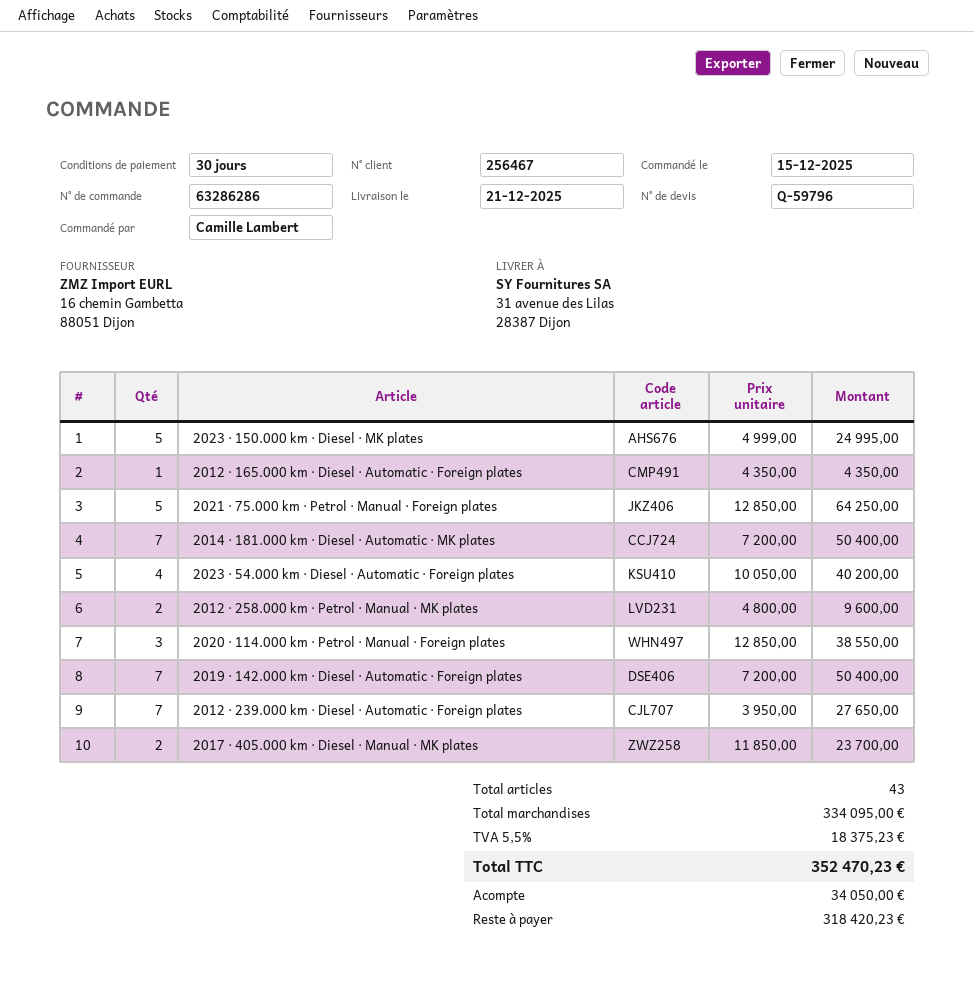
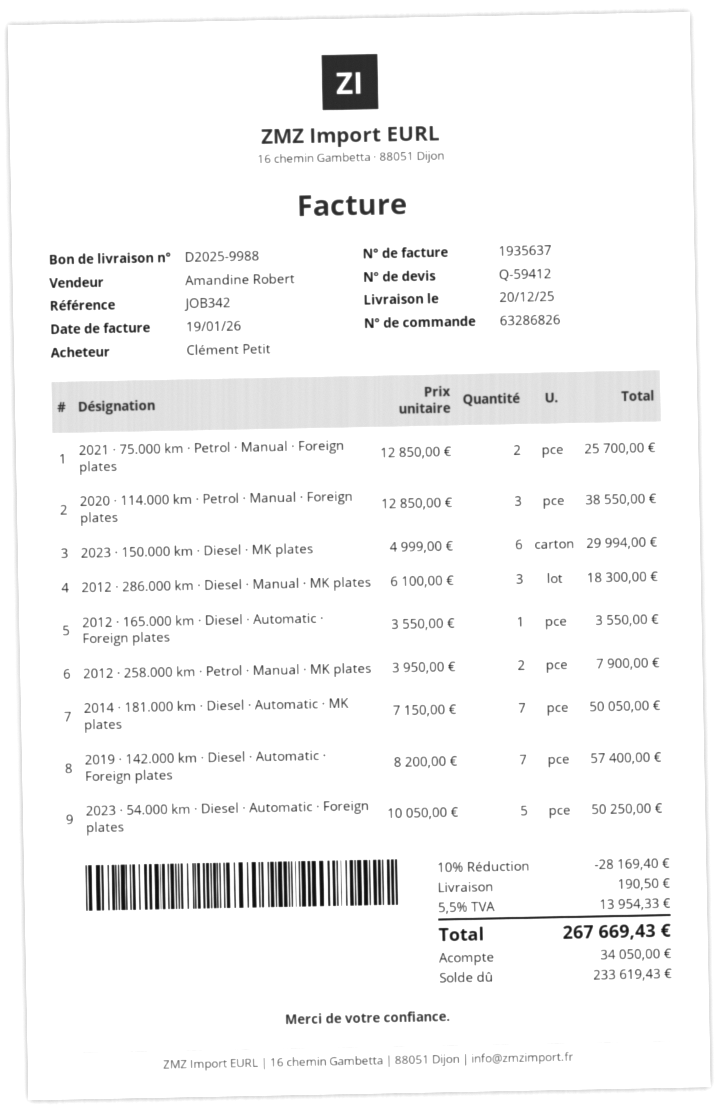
quote number: Q-59796 -> Q-59412
order number: 63286286 -> 63286826
delivery date: 2025-12-21 -> 2025-12-20
ordered by: Camille Lambert -> Clément Petit
2023 · 150.000 km · Diesel · MK plates: 5 x 4999.00 = 24995.00 -> 6 x 4999.00 = 29994.00
2012 · 165.000 km · Diesel · Automatic · Foreign plates: 1 x 4350.00 = 4350.00 -> 1 x 3550.00 = 3550.00
2021 · 75.000 km · Petrol · Manual · Foreign plates: 5 x 12850.00 = 64250.00 -> 2 x 12850.00 = 25700.00
2014 · 181.000 km · Diesel · Automatic · MK plates: 7 x 7200.00 = 50400.00 -> 7 x 7150.00 = 50050.00
2023 · 54.000 km · Diesel · Automatic · Foreign plates: 4 x 10050.00 = 40200.00 -> 5 x 10050.00 = 50250.00
2012 · 258.000 km · Petrol · Manual · MK plates: 2 x 4800.00 = 9600.00 -> 2 x 3950.00 = 7900.00
2019 · 142.000 km · Diesel · Automatic · Foreign plates: 7 x 7200.00 = 50400.00 -> 7 x 8200.00 = 57400.00
2012 · 239.000 km · Diesel · Automatic · Foreign plates: 7 x 3950.00 = 27650.00 -> none
2017 · 405.000 km · Diesel · Manual · MK plates: 2 x 11850.00 = 23700.00 -> none
2012 · 286.000 km · Diesel · Manual · MK plates: none -> 3 x 6100.00 = 18300.00
discount: none -> 10% = 28169.40
shipping: none -> 190.50
tax: 5.5% = 18375.23 -> 5.5% = 13954.33
total: 352470.23 -> 267669.43
balance: 318420.23 -> 233619.43

